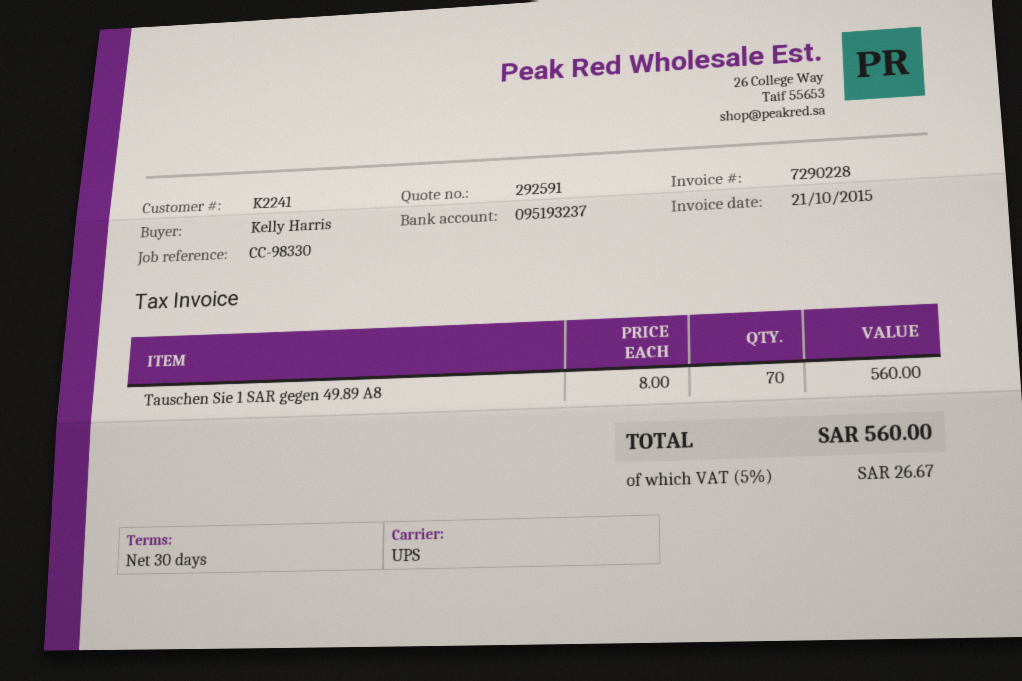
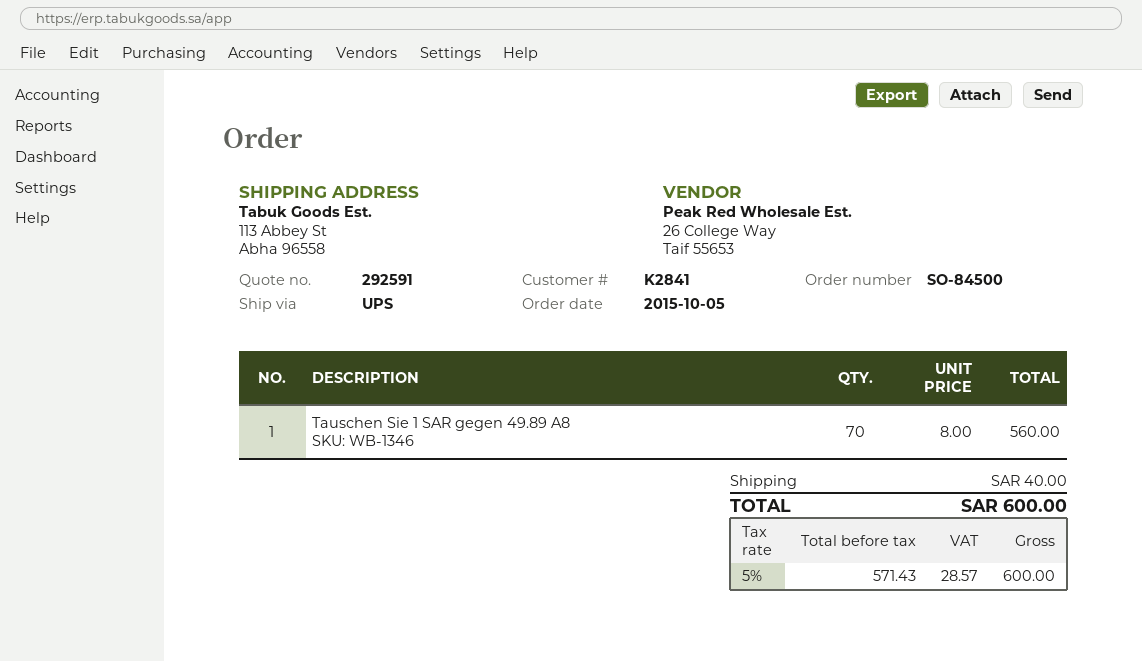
customer number: K2241 -> K2841
shipping: none -> 40.00
tax: 5% = 26.67 -> 5% = 28.57
total: 560.00 -> 600.00

